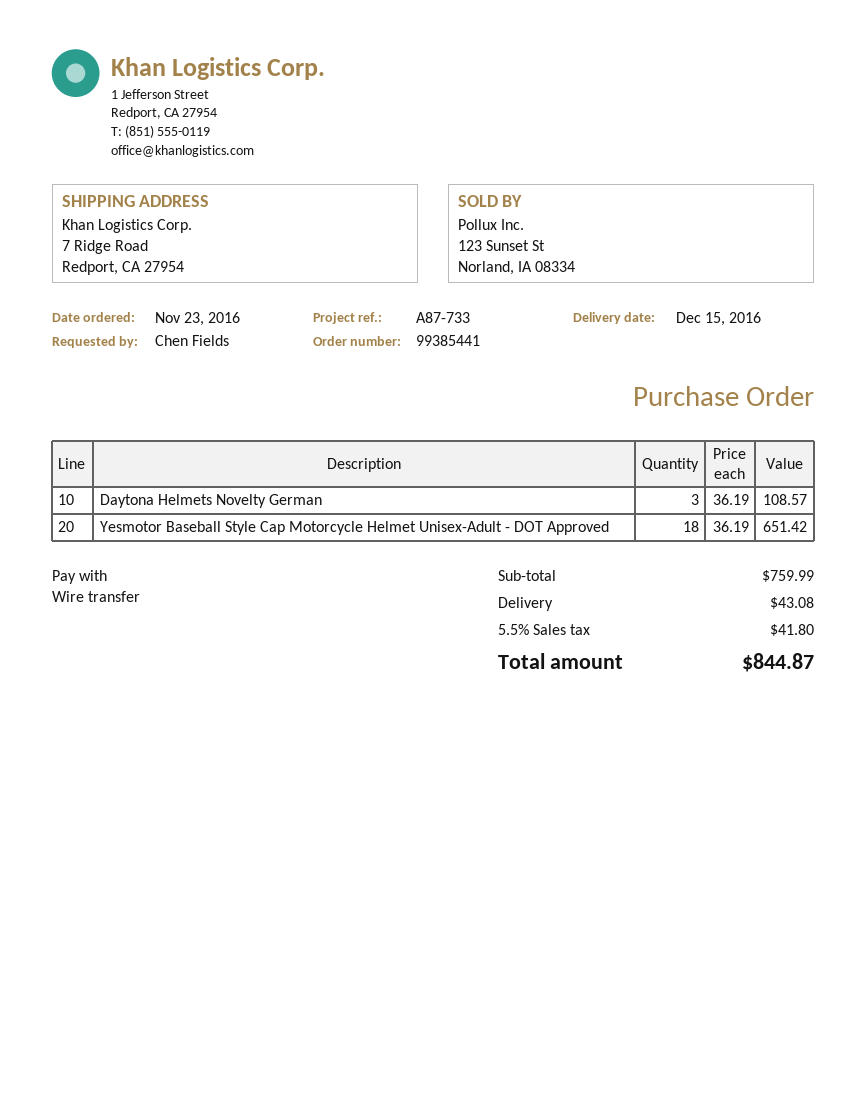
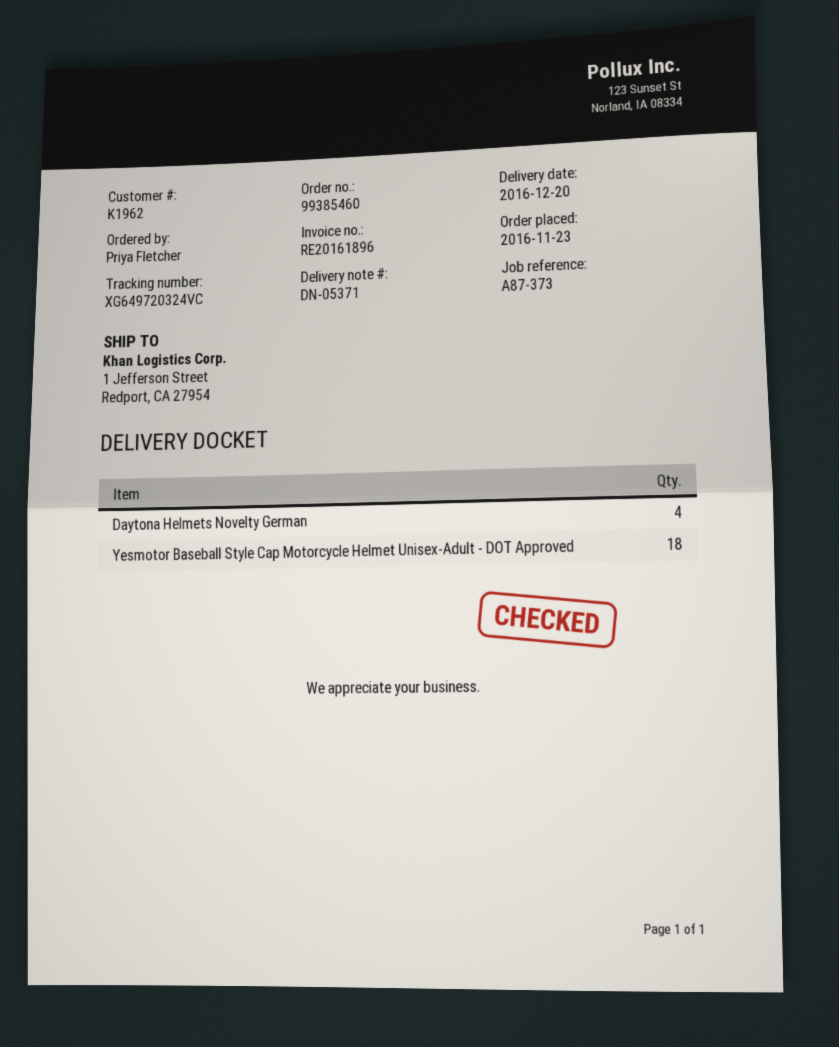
order number: 99385441 -> 99385460
delivery date: 2016-12-15 -> 2016-12-20
reference: A87-733 -> A87-373
ordered by: Chen Fields -> Priya Fletcher
ship to: 7 Ridge Road, Redport, CA 27954 -> 1 Jefferson Street, Redport, CA 27954
Daytona Helmets Novelty German: 3 -> 4

